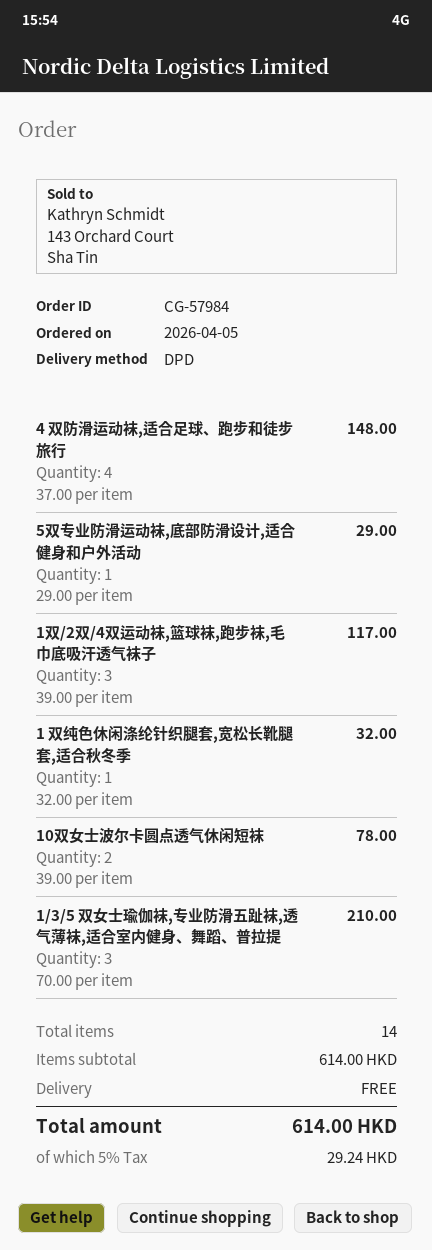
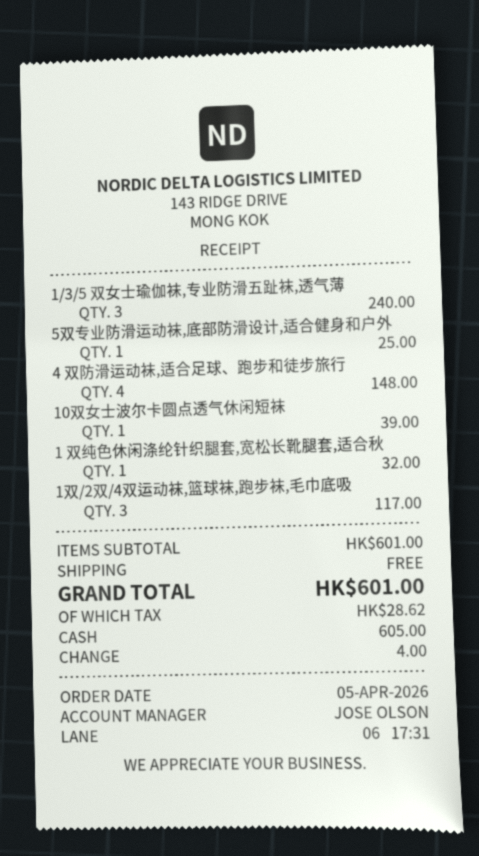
5双专业防滑运动袜,底部防滑设计,适合健身和户外活动: 1 for 29.00 -> 1 for 25.00
10双女士波尔卡圆点透气休闲短袜: 2 for 78.00 -> 1 for 39.00
1/3/5 双女士瑜伽袜,专业防滑五趾袜,透气薄袜,适合室内健身、舞蹈、普拉提: 3 for 210.00 -> 3 for 240.00
subtotal: 614.00 -> 601.00
tax: 29.24 -> 28.62
total: 614.00 -> 601.00

